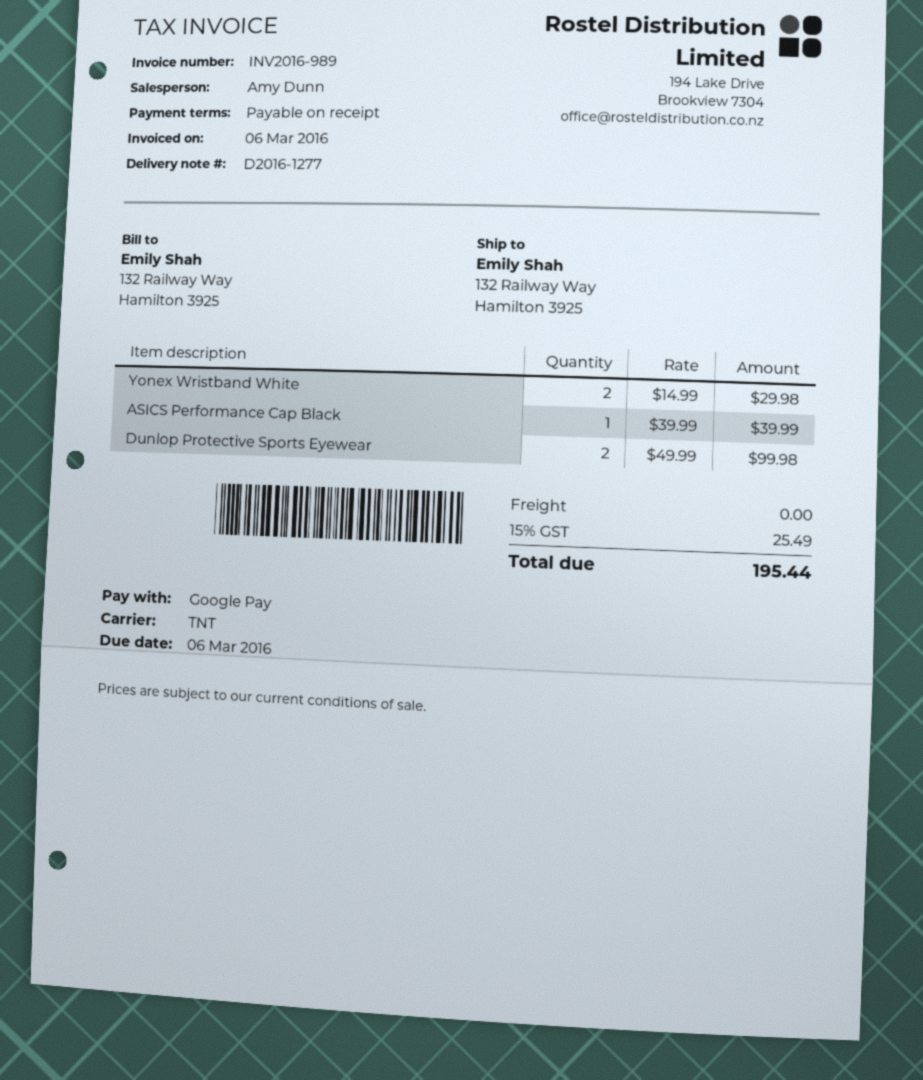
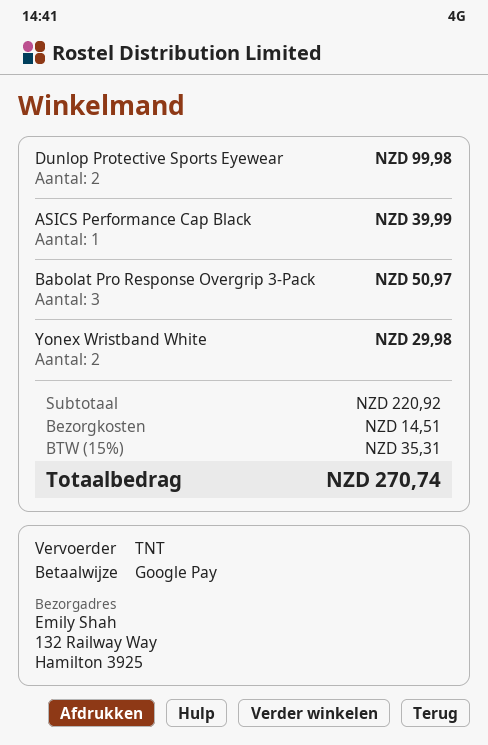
Babolat Pro Response Overgrip 3-Pack: none -> 3 for 50.97
shipping: 0.00 -> 14.51
tax: 15% = 25.49 -> 15% = 35.31
total: 195.44 -> 270.74

